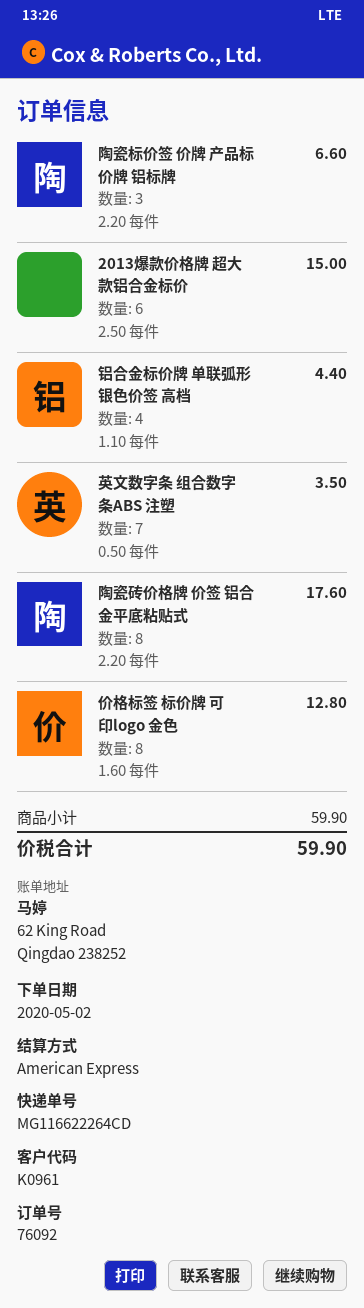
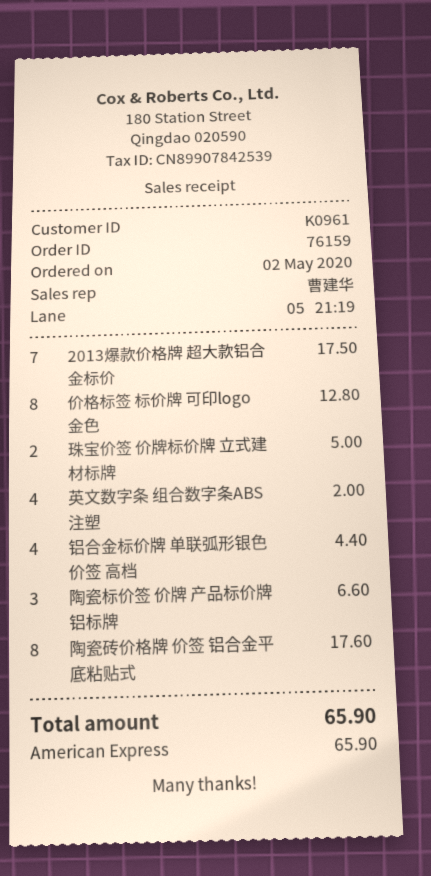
order number: 76092 -> 76159
2013爆款价格牌 超大款铝合金标价: 6 for 15.00 -> 7 for 17.50
英文数字条 组合数字条ABS 注塑: 7 for 3.50 -> 4 for 2.00
珠宝价签 价牌标价牌 立式建材标牌: none -> 2 for 5.00
total: 59.90 -> 65.90

